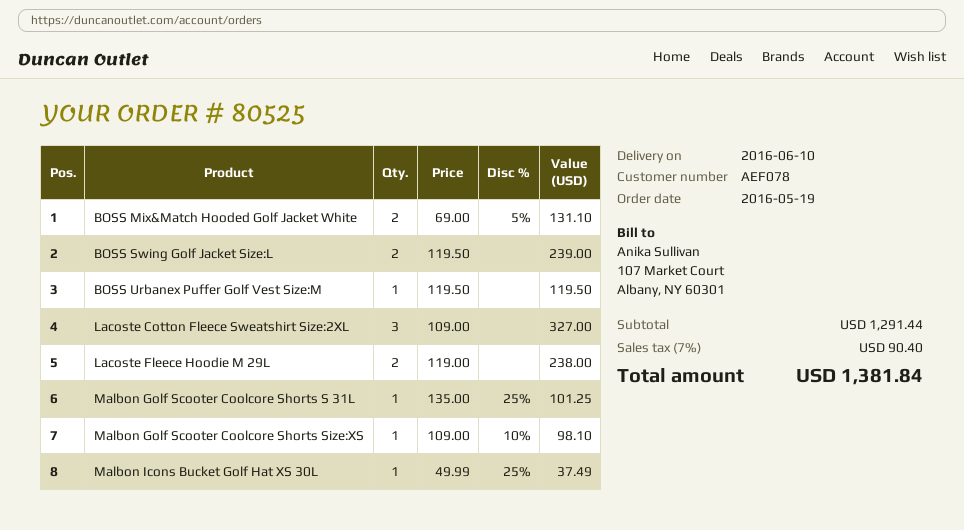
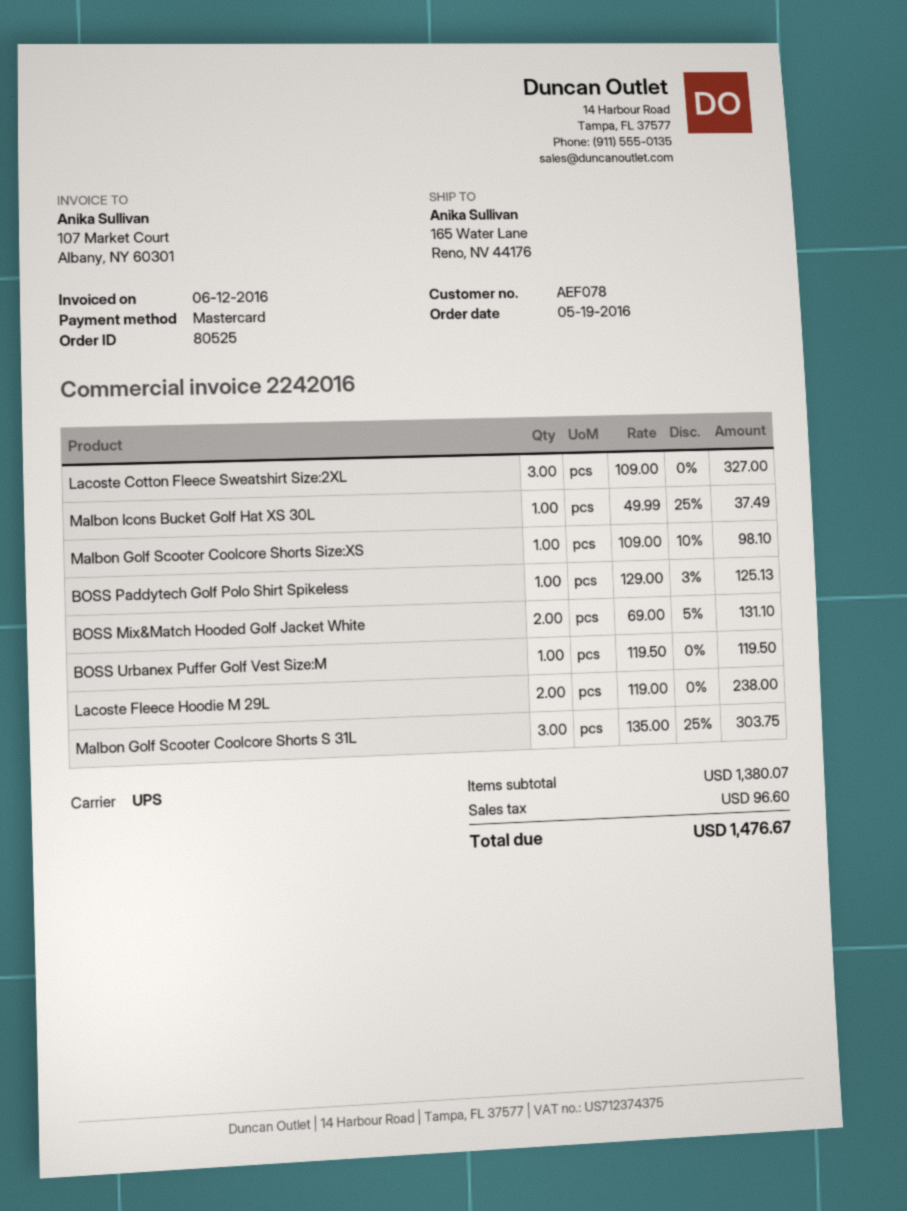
BOSS Swing Golf Jacket Size:L: 2 x 119.50 = 239.00 -> none
Malbon Golf Scooter Coolcore Shorts S 31L: 1 x 135.00 - 25% = 101.25 -> 3 x 135.00 - 25% = 303.75
BOSS Paddytech Golf Polo Shirt Spikeless: none -> 1 x 129.00 - 3% = 125.13
subtotal: 1291.44 -> 1380.07
tax: 90.40 -> 96.60
total: 1381.84 -> 1476.67

